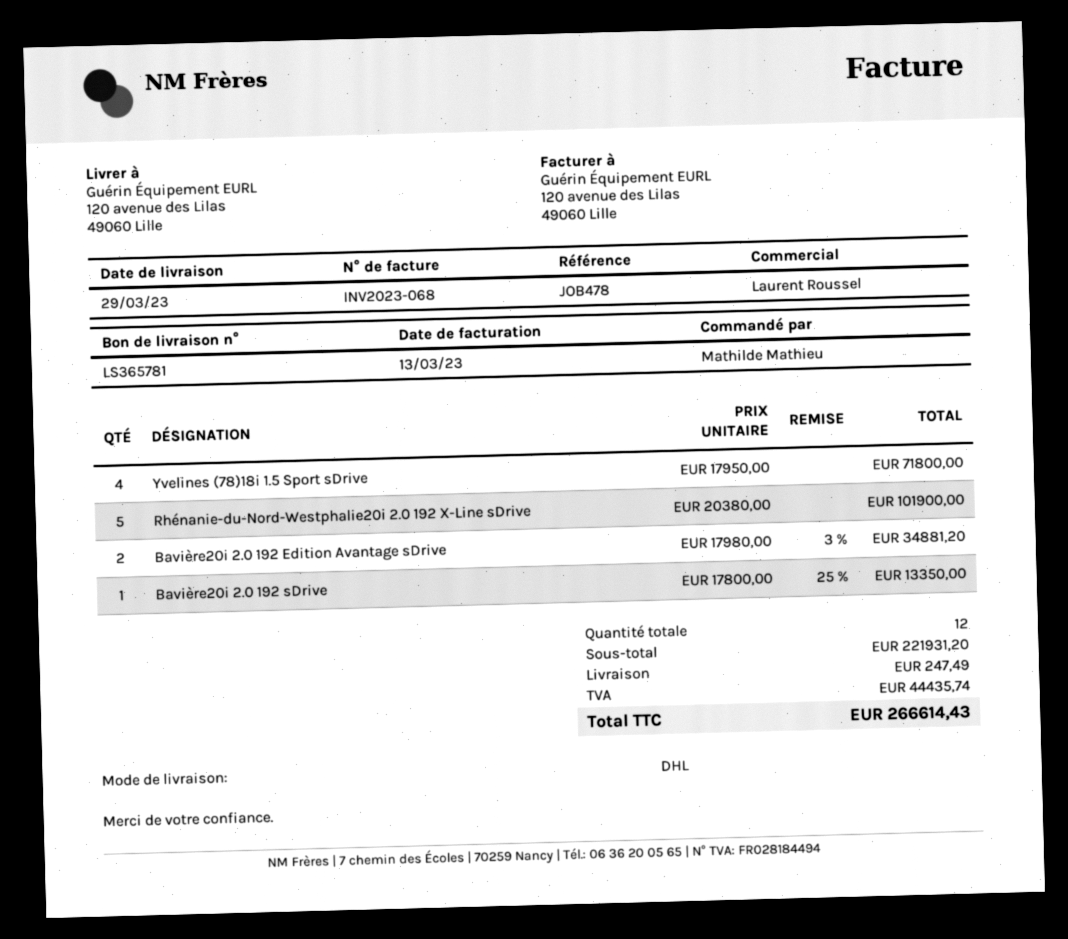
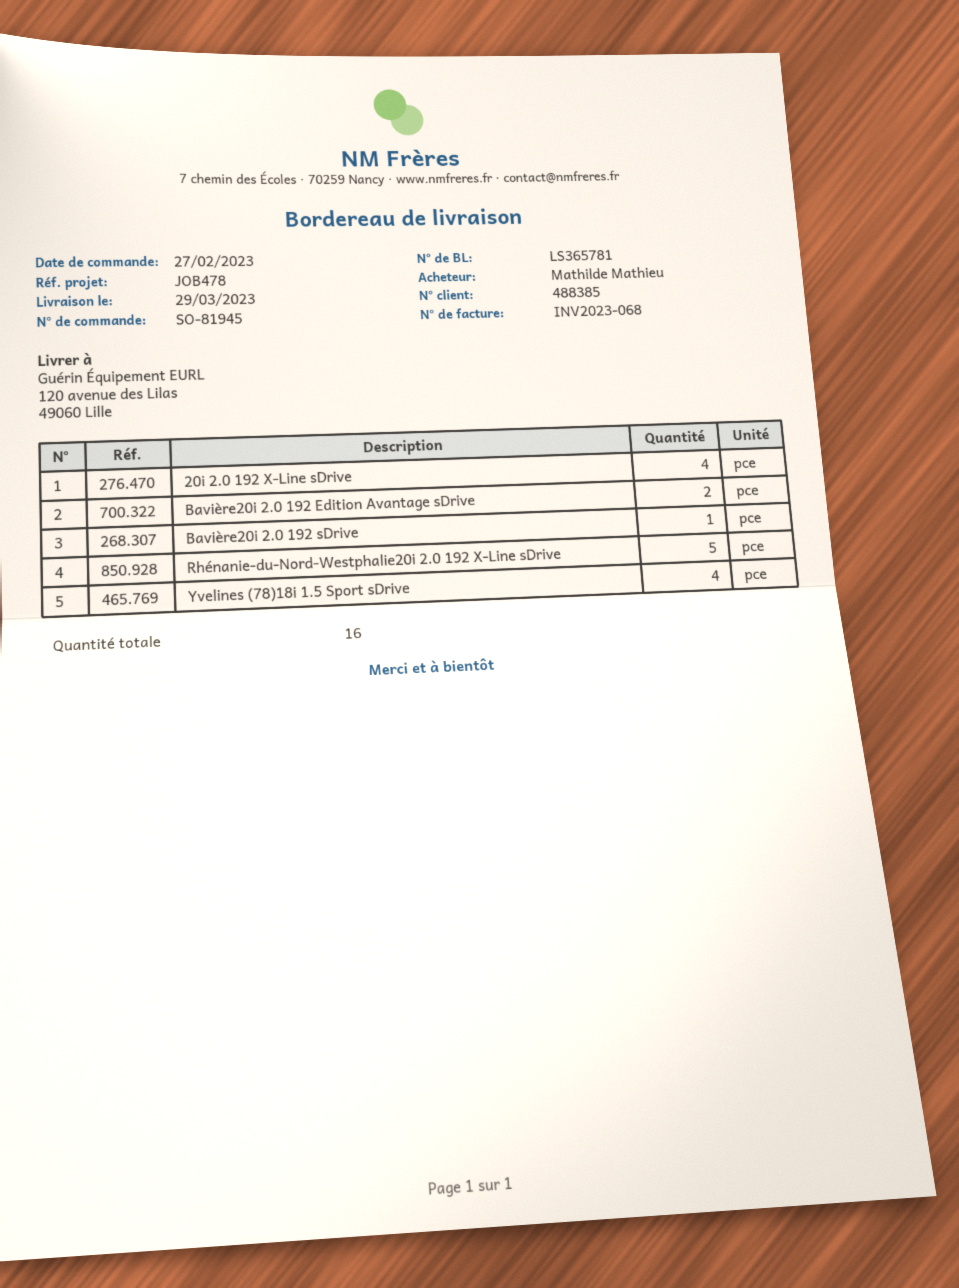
20i 2.0 192 X-Line sDrive: none -> 4
total quantity: 12 -> 16

